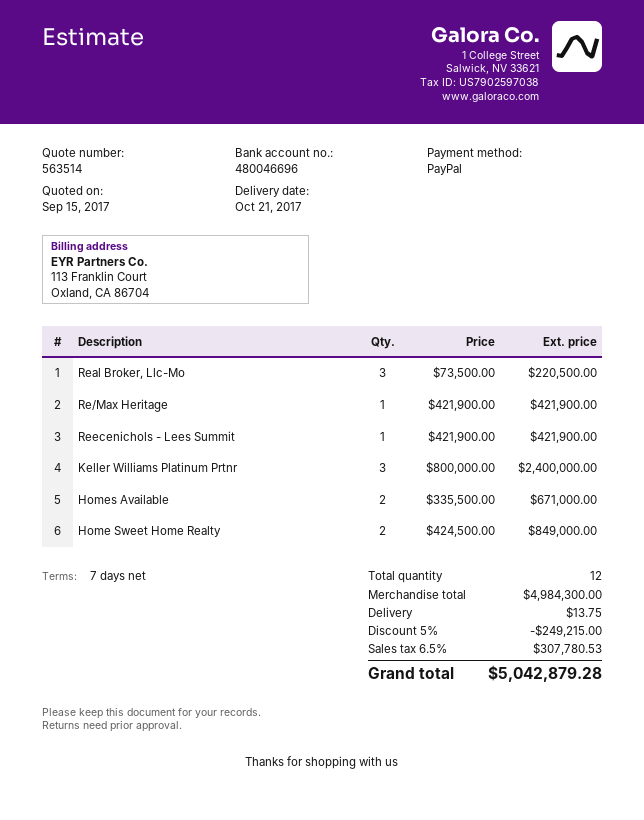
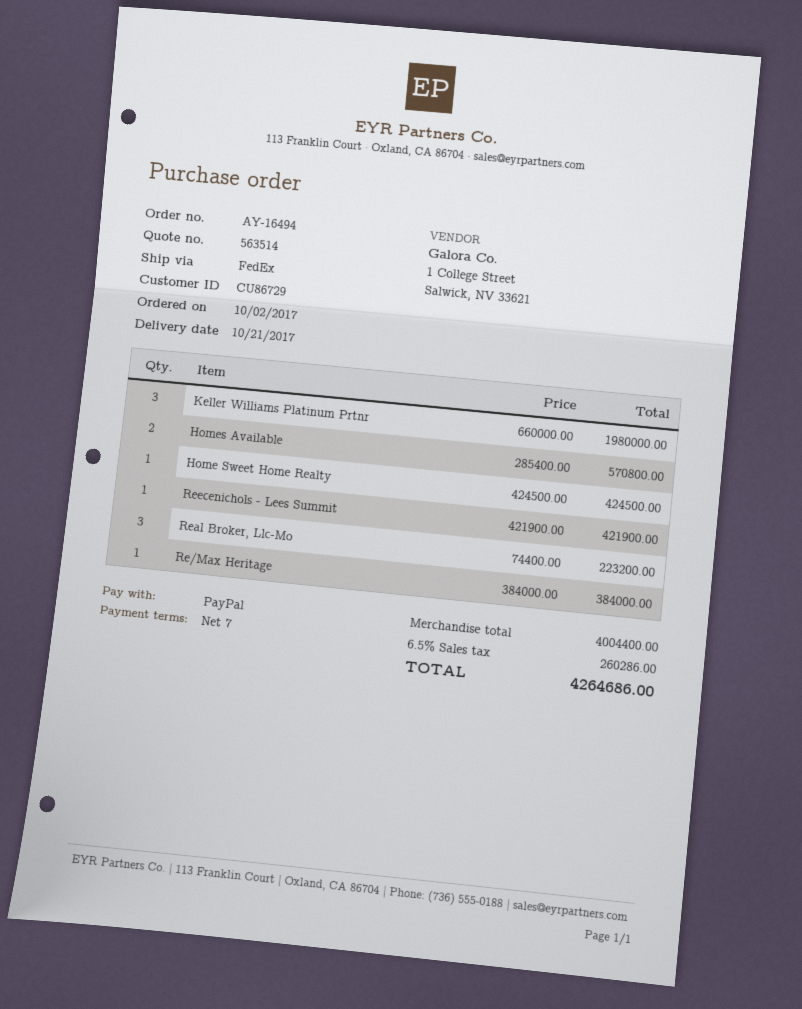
Real Broker, Llc-Mo: 3 x 73500.00 = 220500.00 -> 3 x 74400.00 = 223200.00
Re/Max Heritage: 1 x 421900.00 = 421900.00 -> 1 x 384000.00 = 384000.00
Keller Williams Platinum Prtnr: 3 x 800000.00 = 2400000.00 -> 3 x 660000.00 = 1980000.00
Homes Available: 2 x 335500.00 = 671000.00 -> 2 x 285400.00 = 570800.00
Home Sweet Home Realty: 2 x 424500.00 = 849000.00 -> 1 x 424500.00 = 424500.00
subtotal: 4984300.00 -> 4004400.00
discount: 5% = 249215.00 -> none
shipping: 13.75 -> none
tax: 6.5% = 307780.53 -> 6.5% = 260286.00
total: 5042879.28 -> 4264686.00

